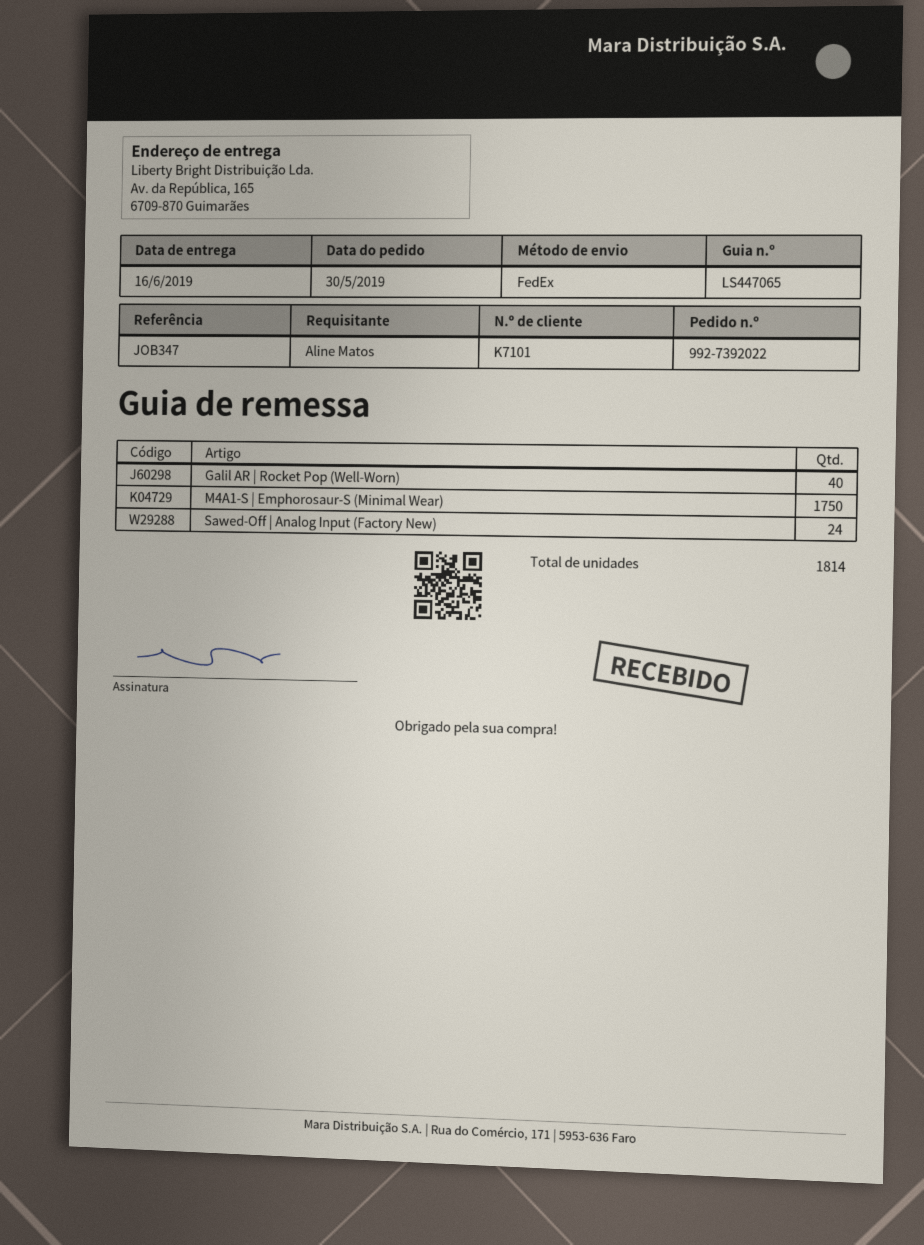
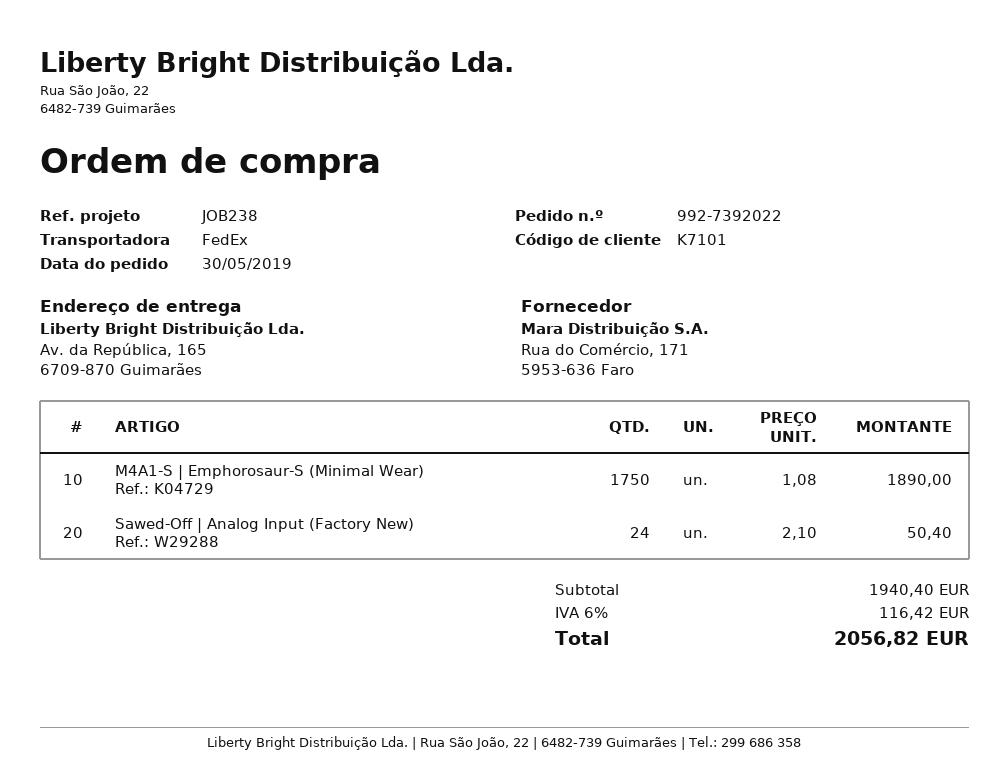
reference: JOB347 -> JOB238
Galil AR | Rocket Pop (Well-Worn): 40 -> none

